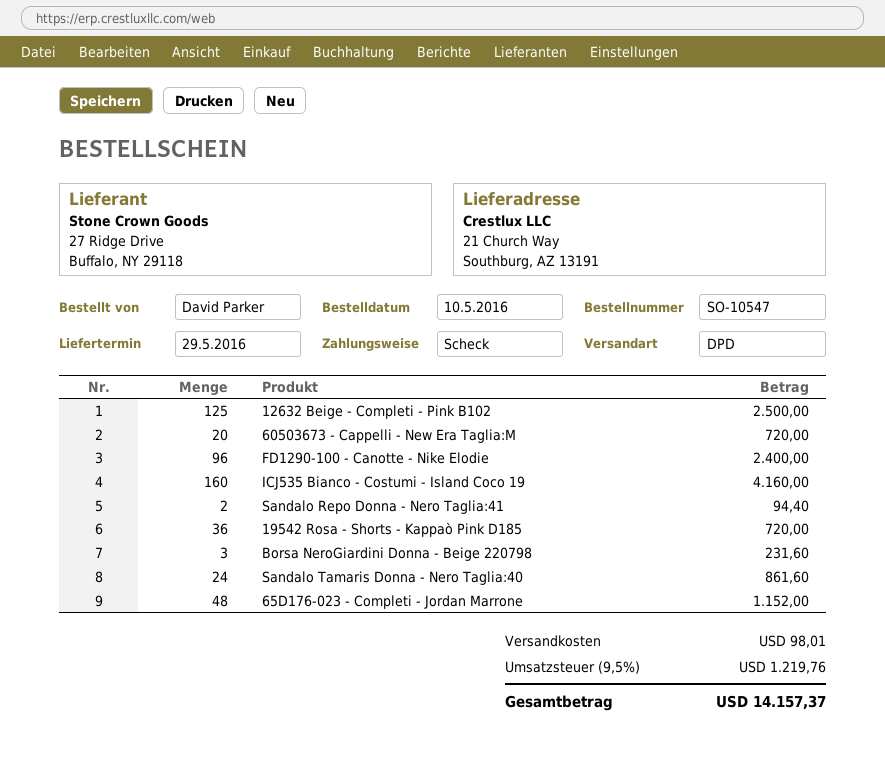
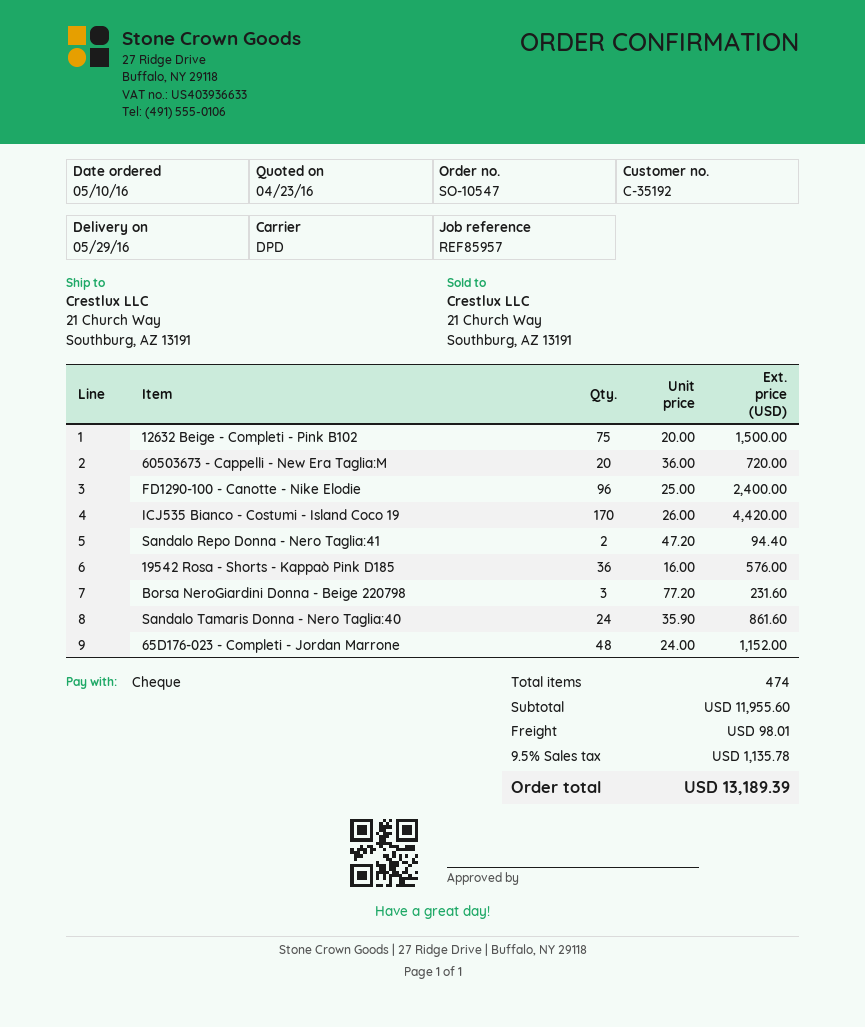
12632 Beige - Completi - Pink B102: 125 for 2500.00 -> 75 for 1500.00
ICJ535 Bianco - Costumi - Island Coco 19: 160 for 4160.00 -> 170 for 4420.00
19542 Rosa - Shorts - Kappaò Pink D185: 36 for 720.00 -> 36 for 576.00
tax: 9.5% = 1219.76 -> 9.5% = 1135.78
total: 14157.37 -> 13189.39

